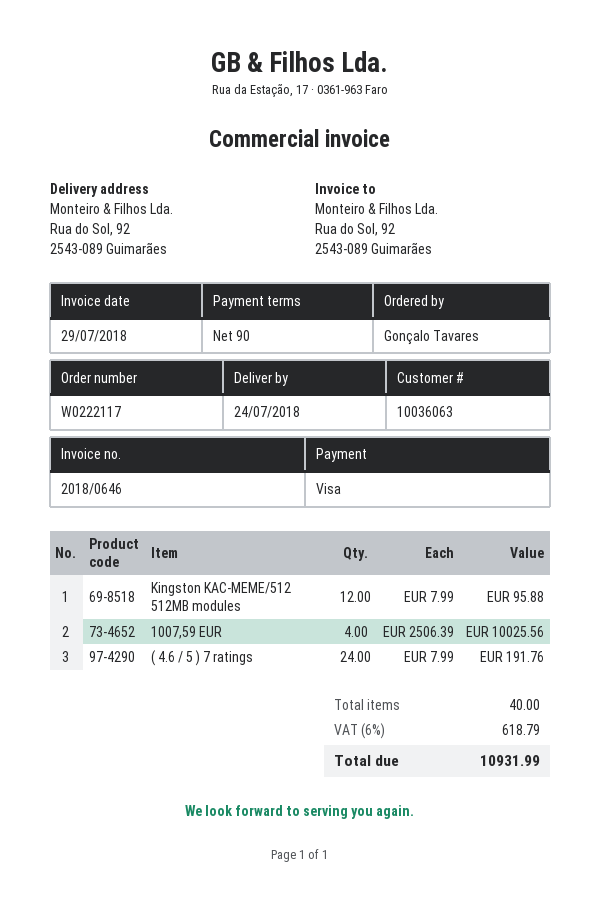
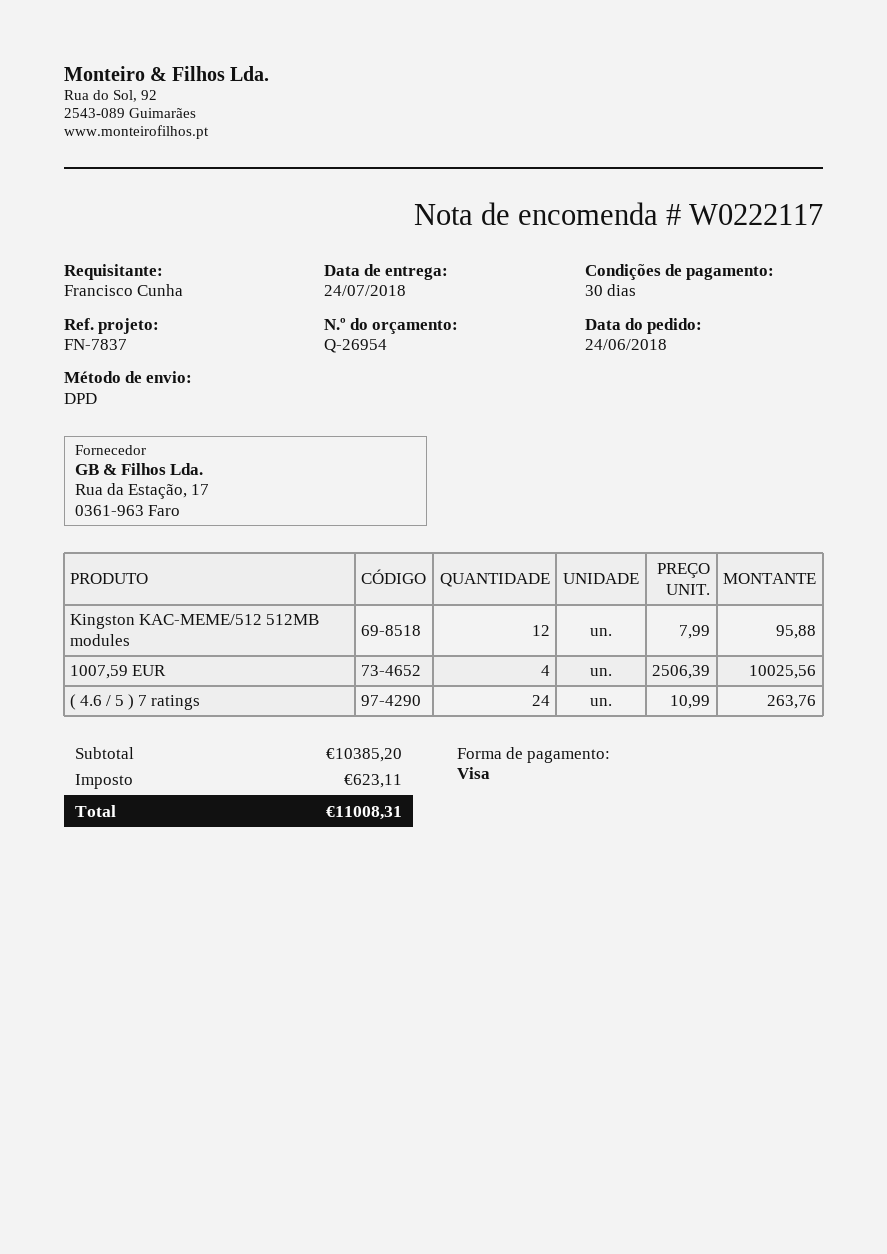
payment terms: 90 days -> 30 days
ordered by: Gonçalo Tavares -> Francisco Cunha
( 4.6 / 5 ) 7 ratings: 24 x 7.99 = 191.76 -> 24 x 10.99 = 263.76
tax: 618.79 -> 623.11
total: 10931.99 -> 11008.31

